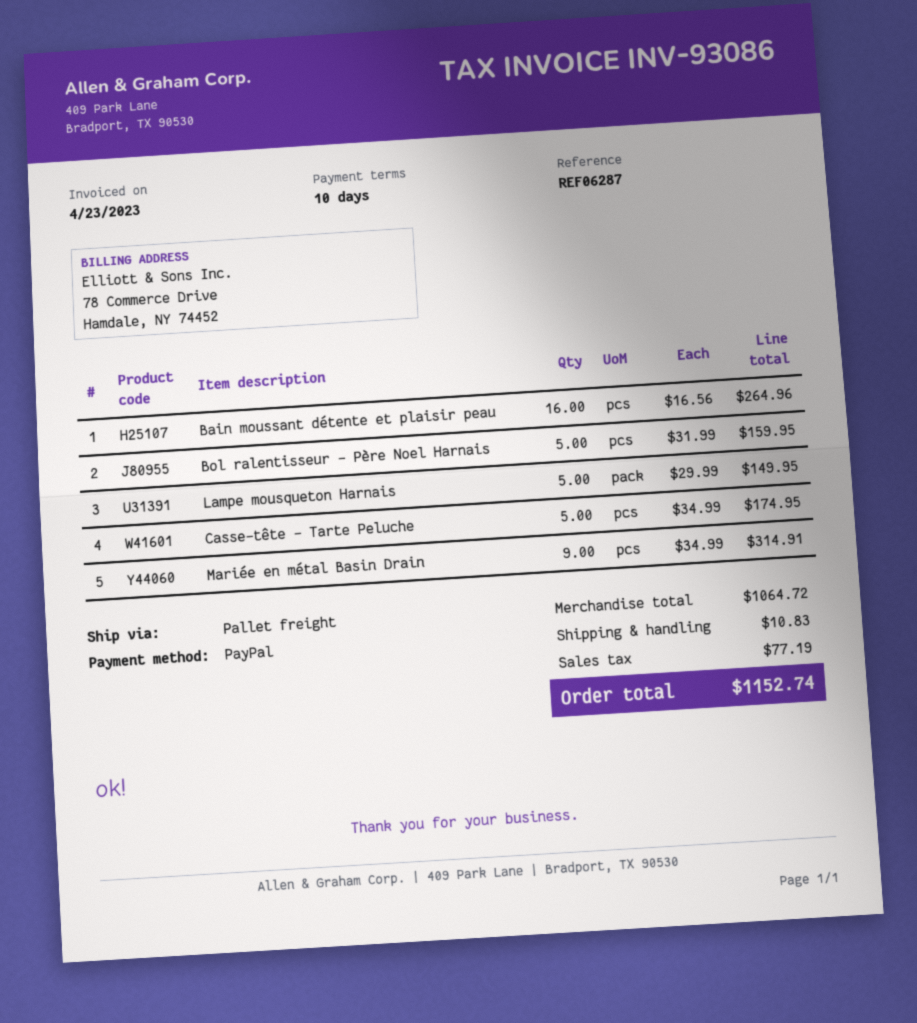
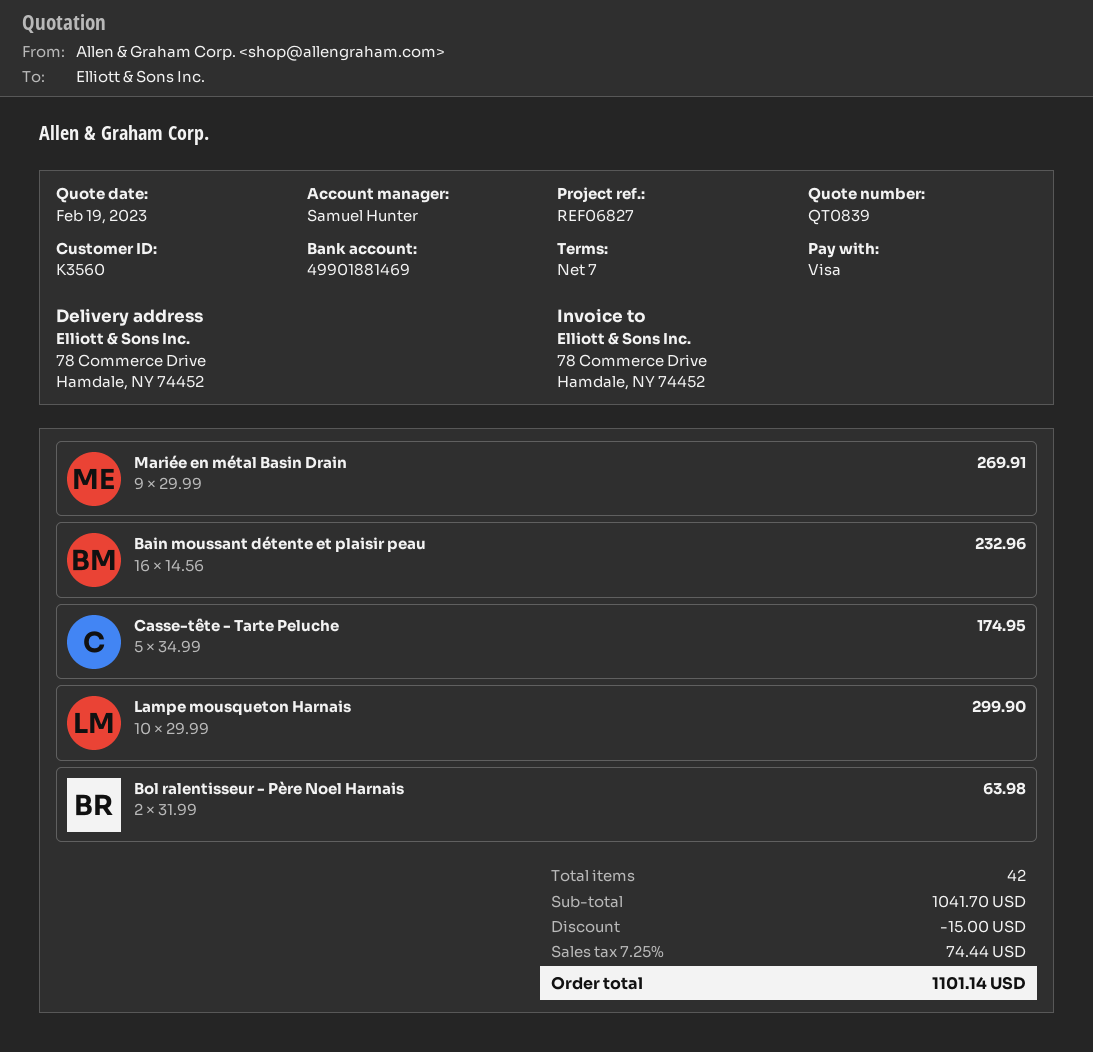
payment terms: 10 days -> 7 days
reference: REF06287 -> REF06827
payment method: PayPal -> Visa
Bain moussant détente et plaisir peau: 16 x 16.56 = 264.96 -> 16 x 14.56 = 232.96
Bol ralentisseur - Père Noel Harnais: 5 x 31.99 = 159.95 -> 2 x 31.99 = 63.98
Lampe mousqueton Harnais: 5 x 29.99 = 149.95 -> 10 x 29.99 = 299.90
Mariée en métal Basin Drain: 9 x 34.99 = 314.91 -> 9 x 29.99 = 269.91
subtotal: 1064.72 -> 1041.70
discount: none -> 15.00
shipping: 10.83 -> none
tax: 77.19 -> 74.44
total: 1152.74 -> 1101.14

